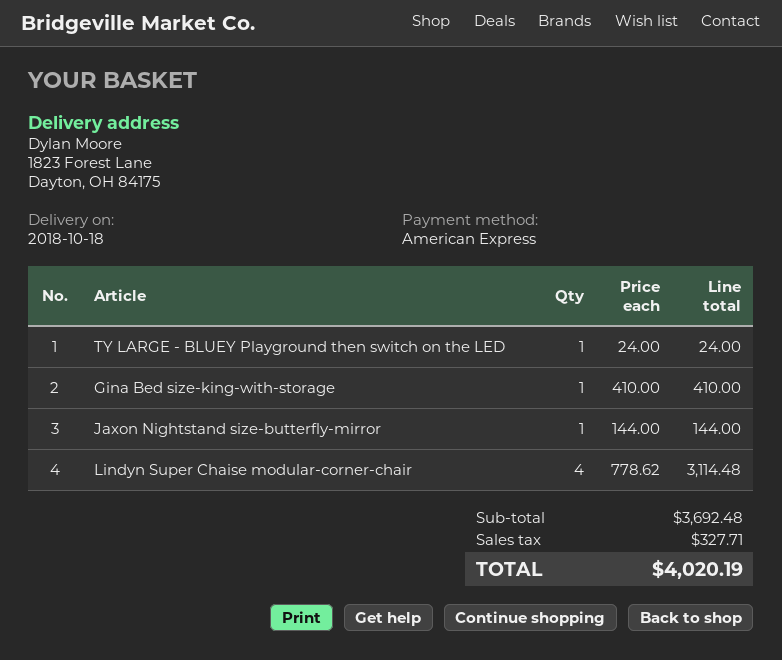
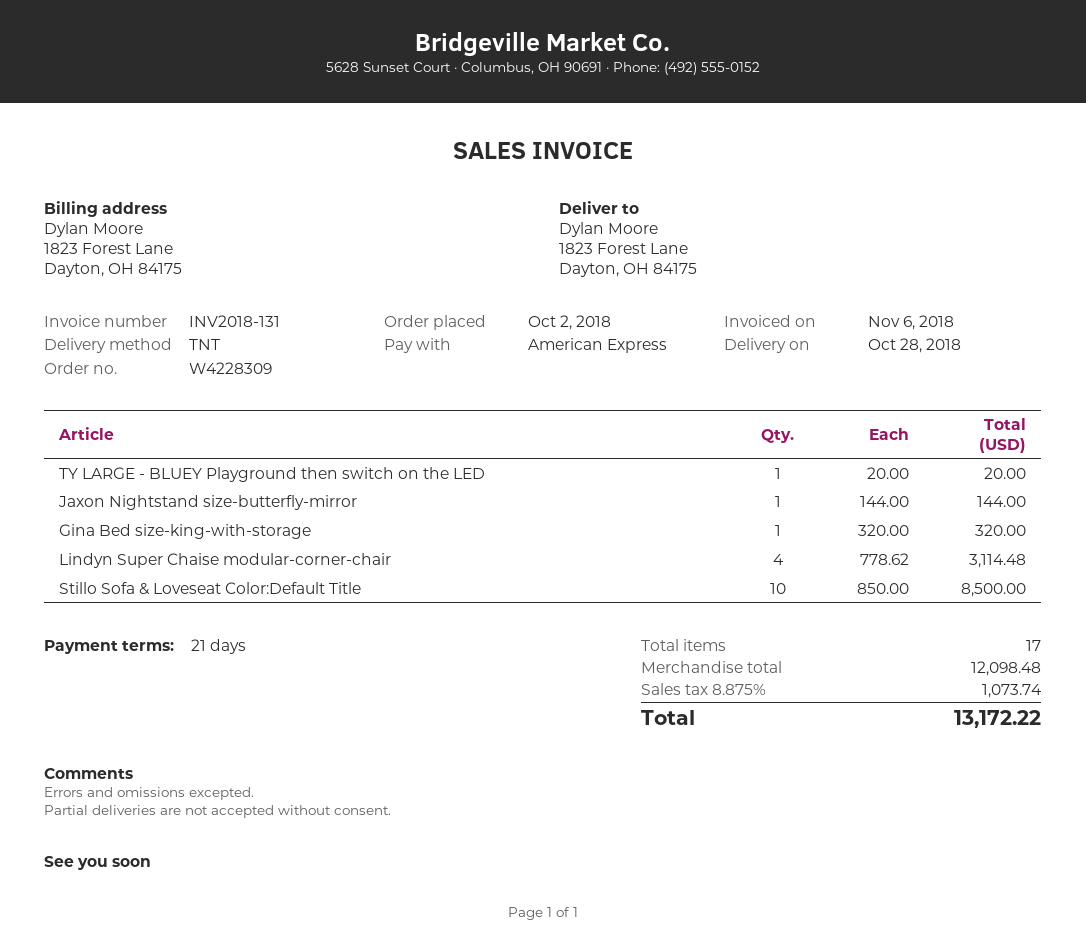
delivery date: 2018-10-18 -> 2018-10-28
TY LARGE - BLUEY Playground then switch on the LED: 1 x 24.00 = 24.00 -> 1 x 20.00 = 20.00
Gina Bed size-king-with-storage: 1 x 410.00 = 410.00 -> 1 x 320.00 = 320.00
Stillo Sofa & Loveseat Color:Default Title: none -> 10 x 850.00 = 8500.00
subtotal: 3692.48 -> 12098.48
tax: 327.71 -> 1073.74
total: 4020.19 -> 13172.22

